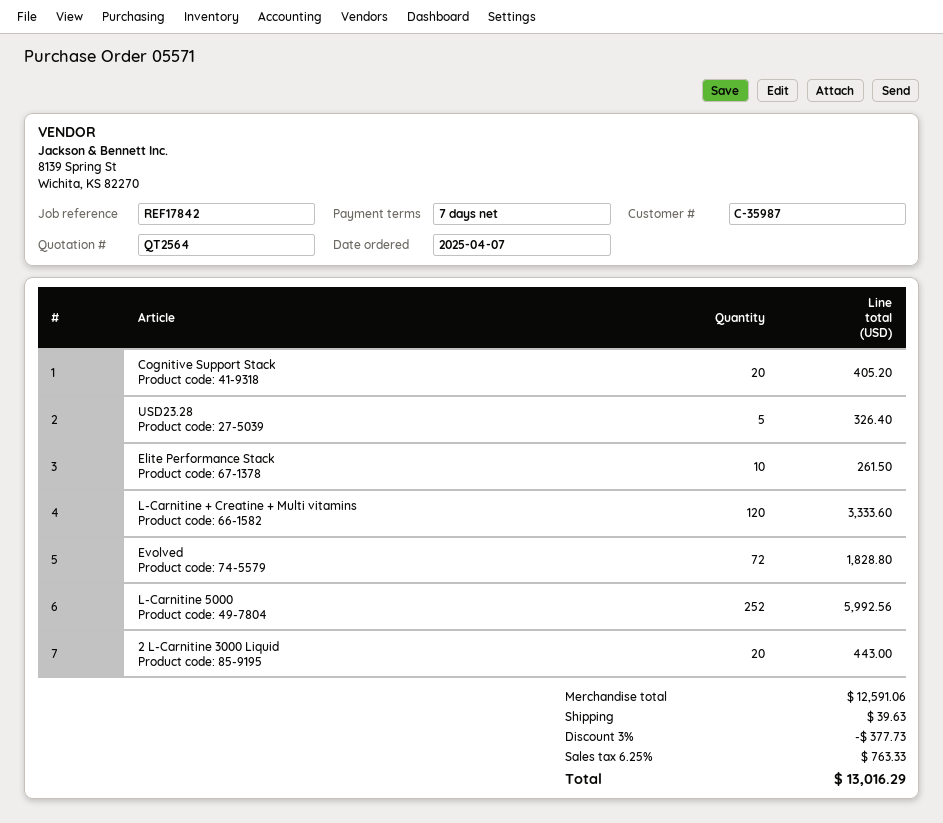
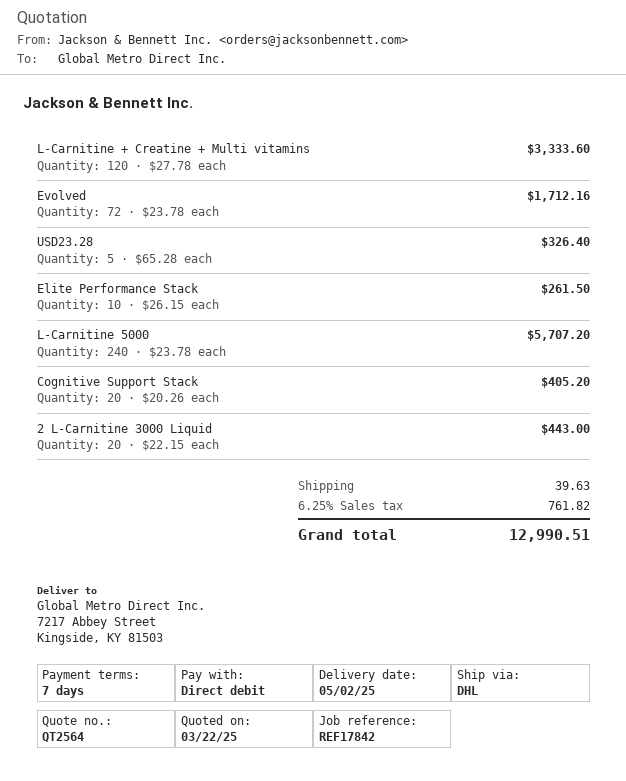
Evolved: 72 for 1828.80 -> 72 for 1712.16
L-Carnitine 5000: 252 for 5992.56 -> 240 for 5707.20
discount: 3% = 377.73 -> none
tax: 6.25% = 763.33 -> 6.25% = 761.82
total: 13016.29 -> 12990.51

